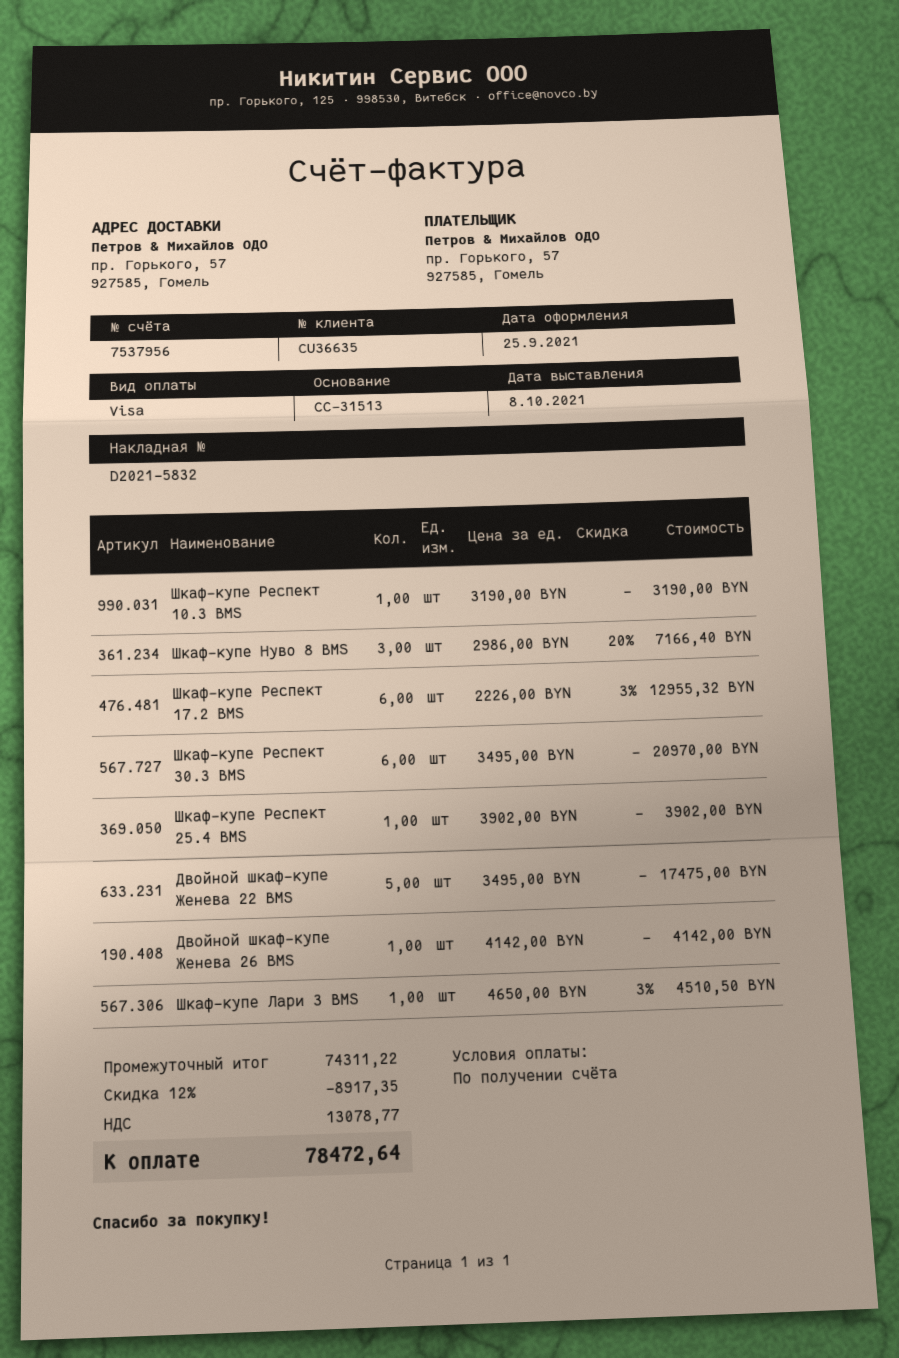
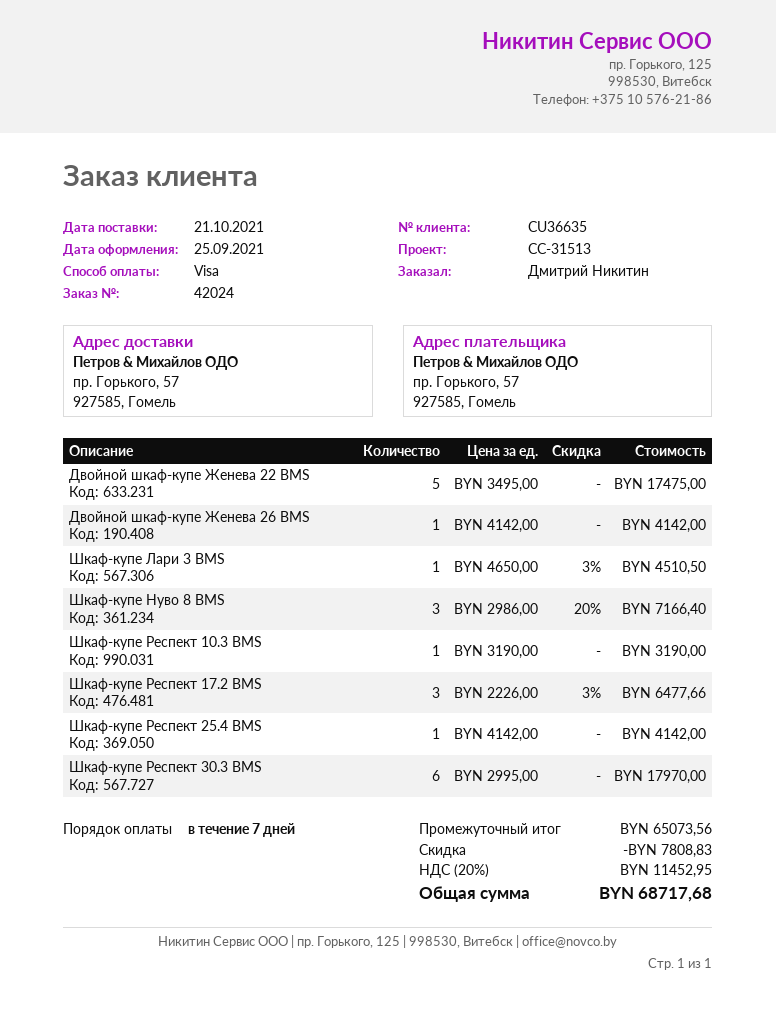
payment terms: on receipt -> 7 days
Шкаф-купе Респект 17.2 BMS: 6 x 2226.00 - 3% = 12955.32 -> 3 x 2226.00 - 3% = 6477.66
Шкаф-купе Респект 30.3 BMS: 6 x 3495.00 = 20970.00 -> 6 x 2995.00 = 17970.00
Шкаф-купе Респект 25.4 BMS: 1 x 3902.00 = 3902.00 -> 1 x 4142.00 = 4142.00
subtotal: 74311.22 -> 65073.56
discount: 8917.35 -> 7808.83
tax: 13078.77 -> 11452.95
total: 78472.64 -> 68717.68

